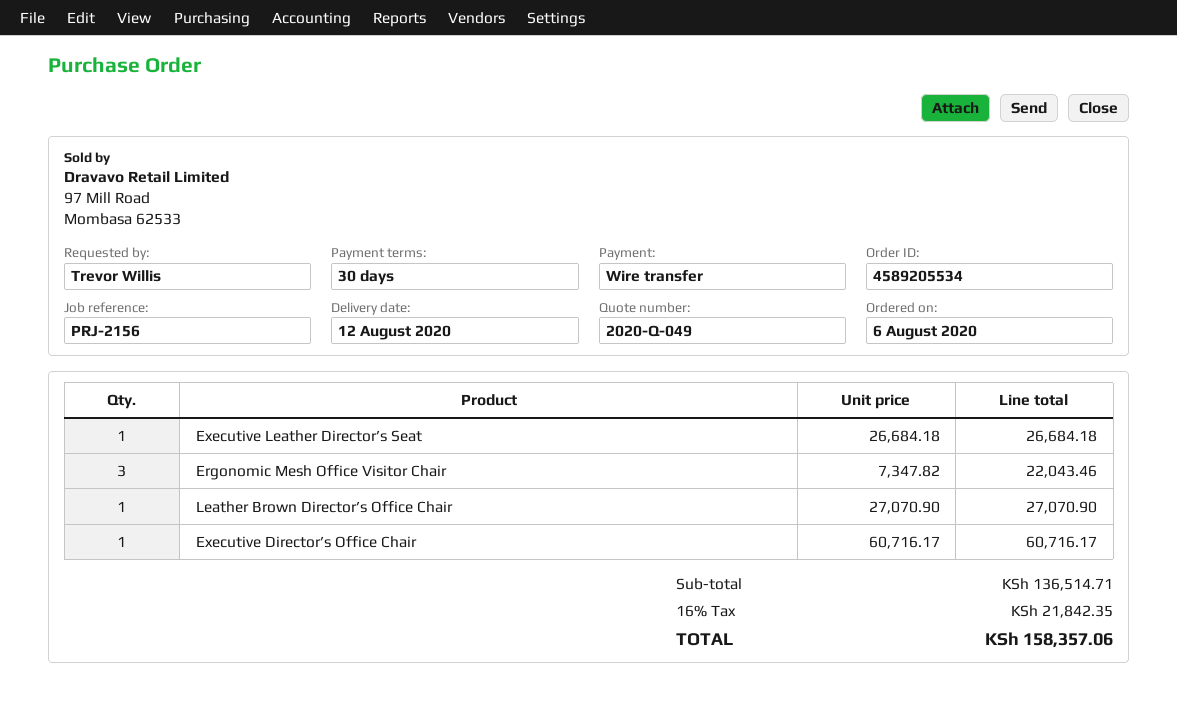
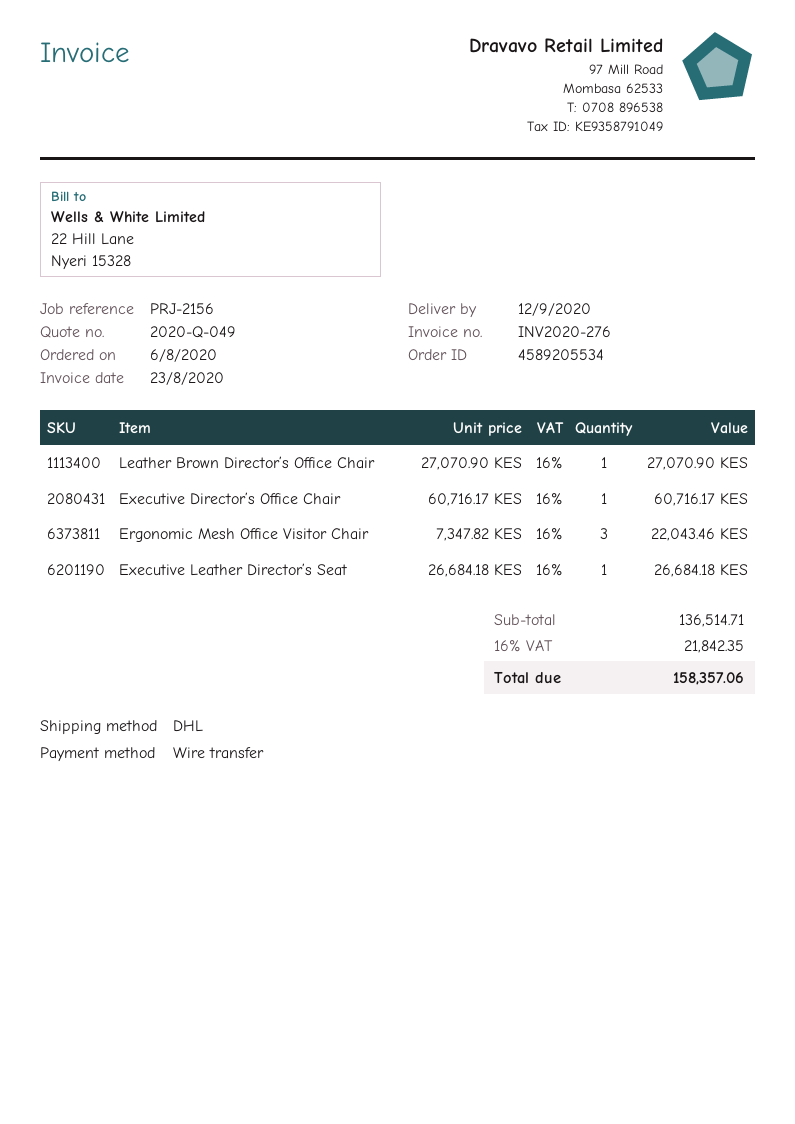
delivery date: 2020-08-12 -> 2020-09-12

